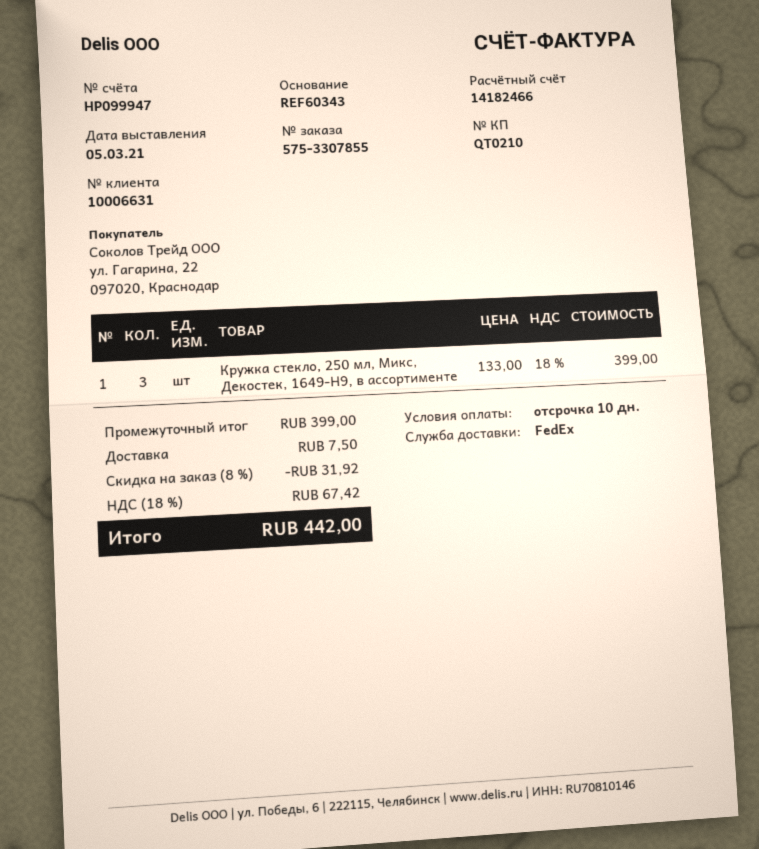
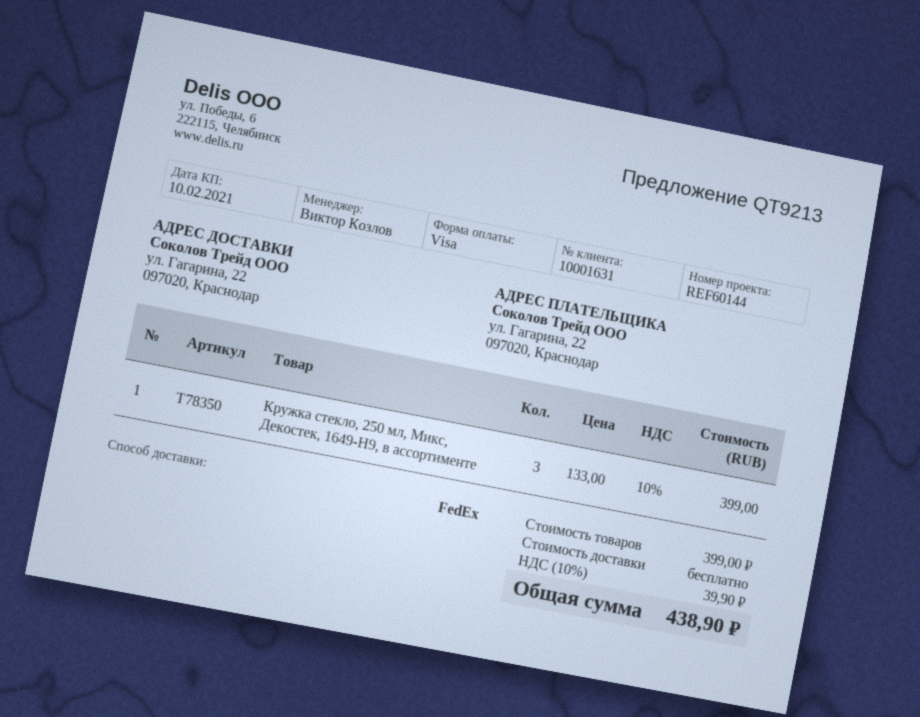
quote number: QT0210 -> QT9213
customer number: 10006631 -> 10001631
reference: REF60343 -> REF60144
discount: 8% = 31.92 -> none
shipping: 7.50 -> 0.00
tax: 18% = 67.42 -> 10% = 39.90
total: 442.00 -> 438.90

